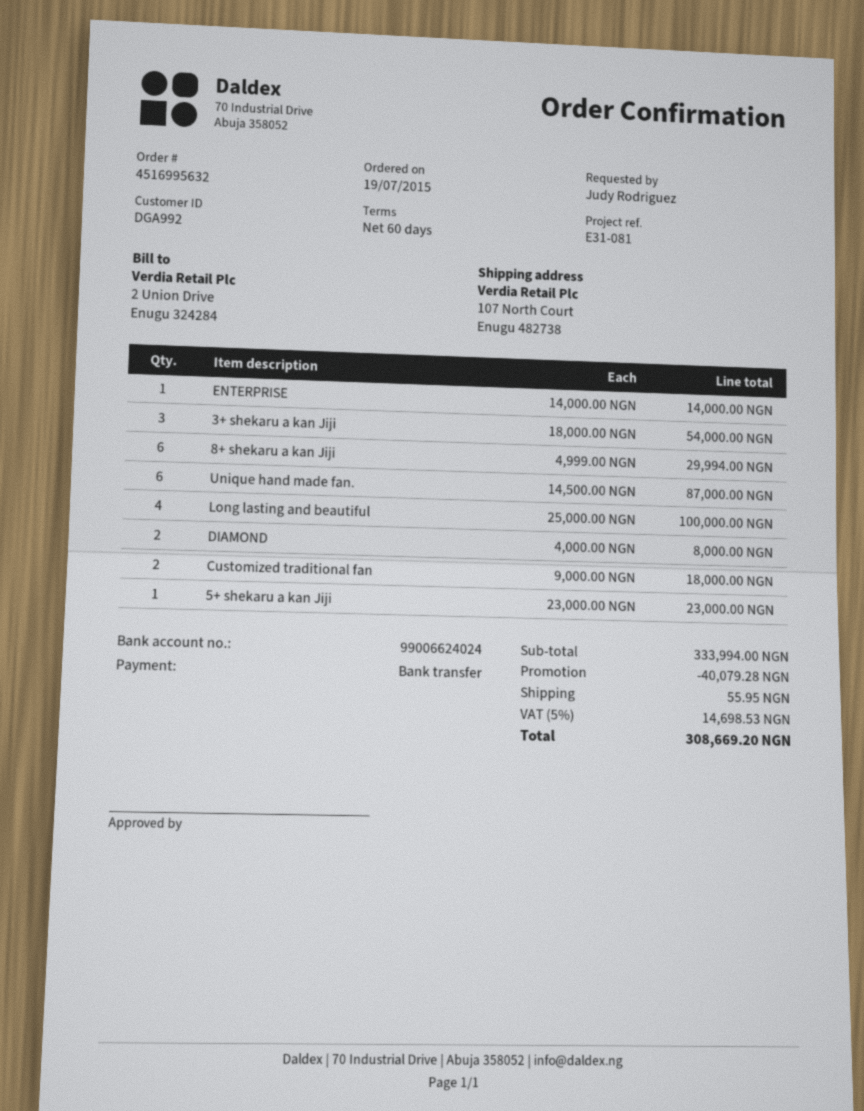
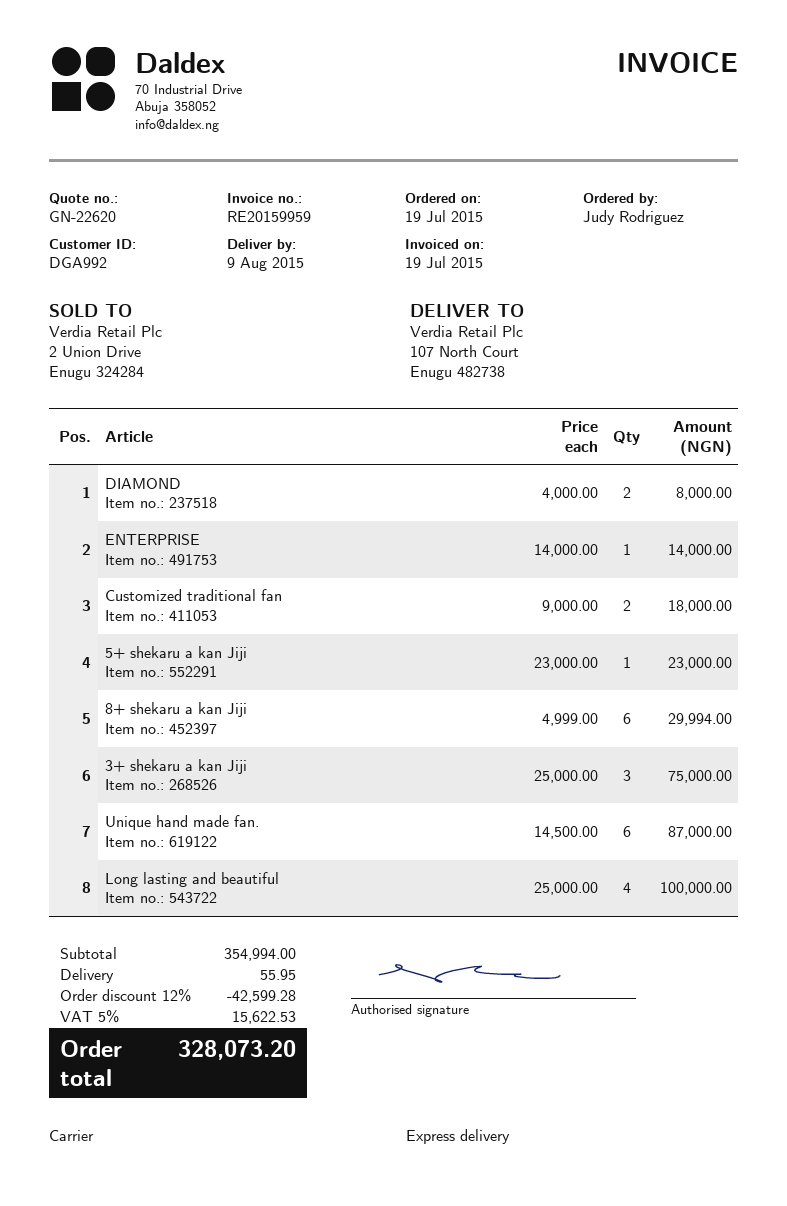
3+ shekaru a kan Jiji: 3 x 18000.00 = 54000.00 -> 3 x 25000.00 = 75000.00
subtotal: 333994.00 -> 354994.00
discount: 40079.28 -> 42599.28
tax: 5% = 14698.53 -> 5% = 15622.53
total: 308669.20 -> 328073.20

